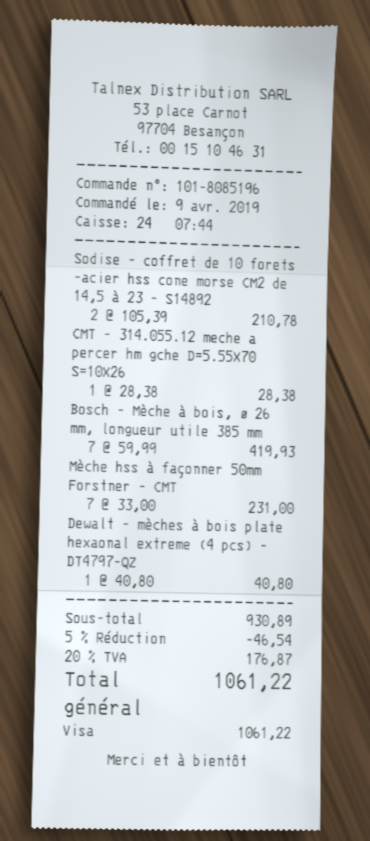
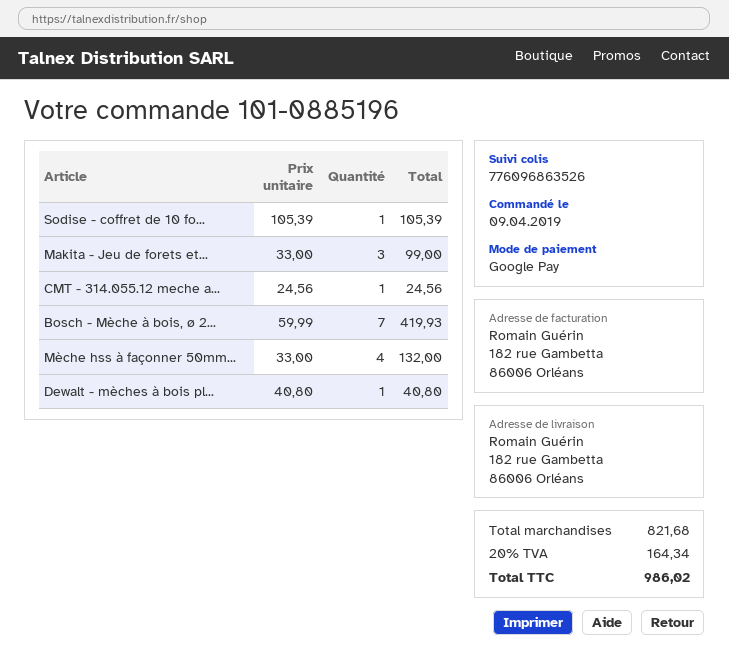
order number: 101-8085196 -> 101-0885196
payment method: Visa -> Google Pay
Sodise - coffret de 10 forets -acier hss cone morse CM2 de 14,5 à 23 - S14892: 2 x 105.39 = 210.78 -> 1 x 105.39 = 105.39
CMT - 314.055.12 meche a percer hm gche D=5.55X70 S=10X26: 1 x 28.38 = 28.38 -> 1 x 24.56 = 24.56
Mèche hss à façonner 50mm Forstner - CMT: 7 x 33.00 = 231.00 -> 4 x 33.00 = 132.00
Makita - Jeu de forets et...: none -> 3 x 33.00 = 99.00
subtotal: 930.89 -> 821.68
discount: 5% = 46.54 -> none
tax: 20% = 176.87 -> 20% = 164.34
total: 1061.22 -> 986.02

